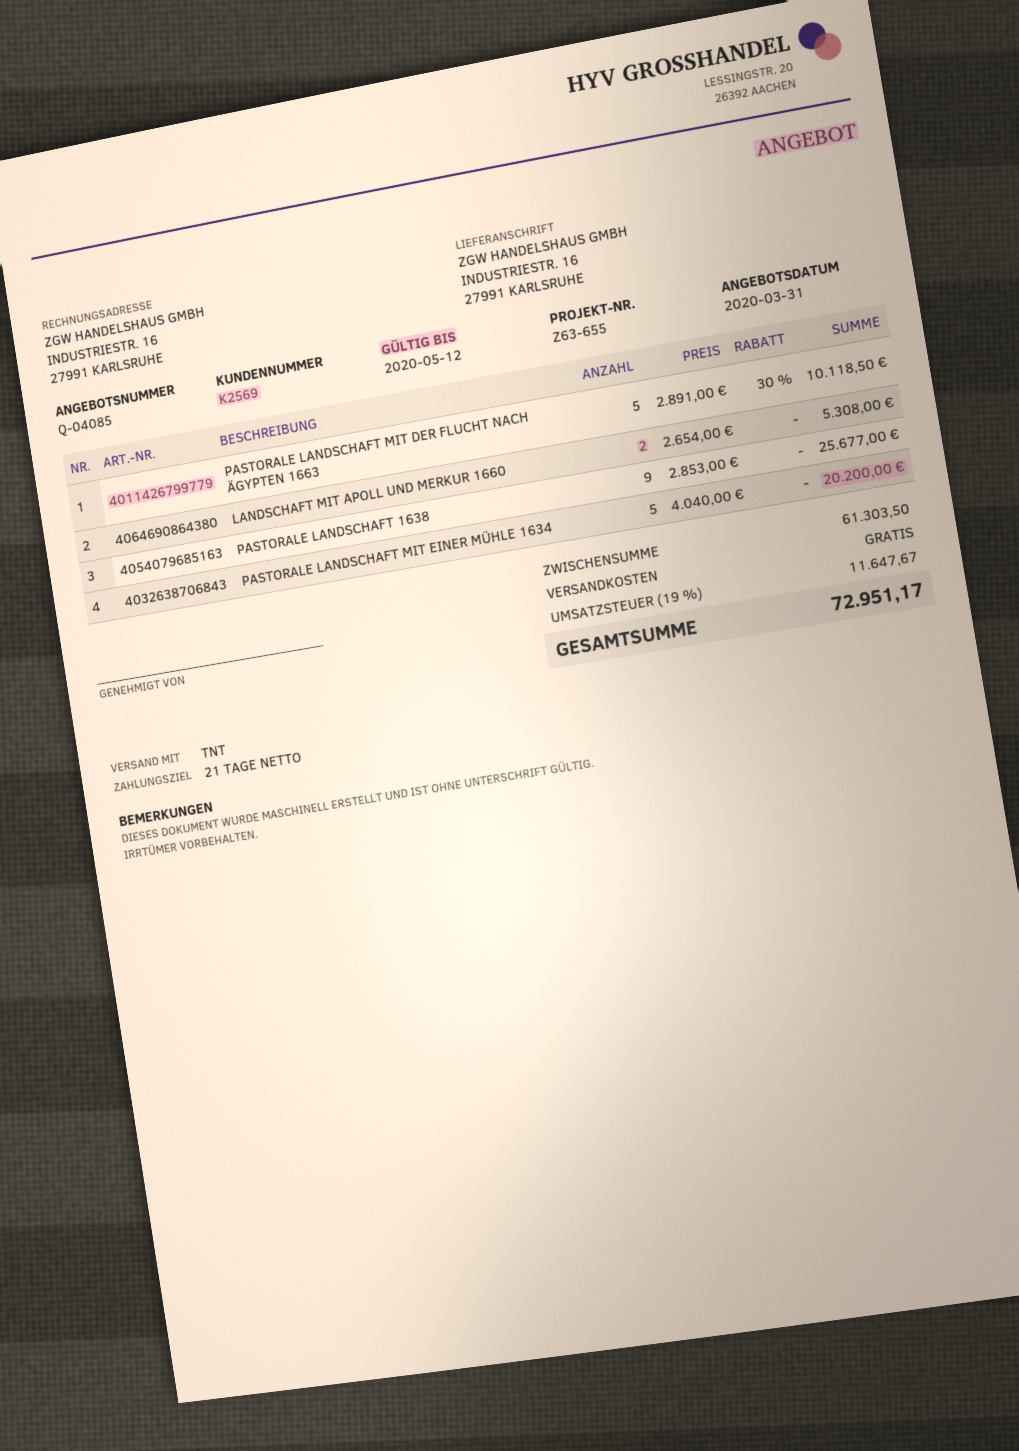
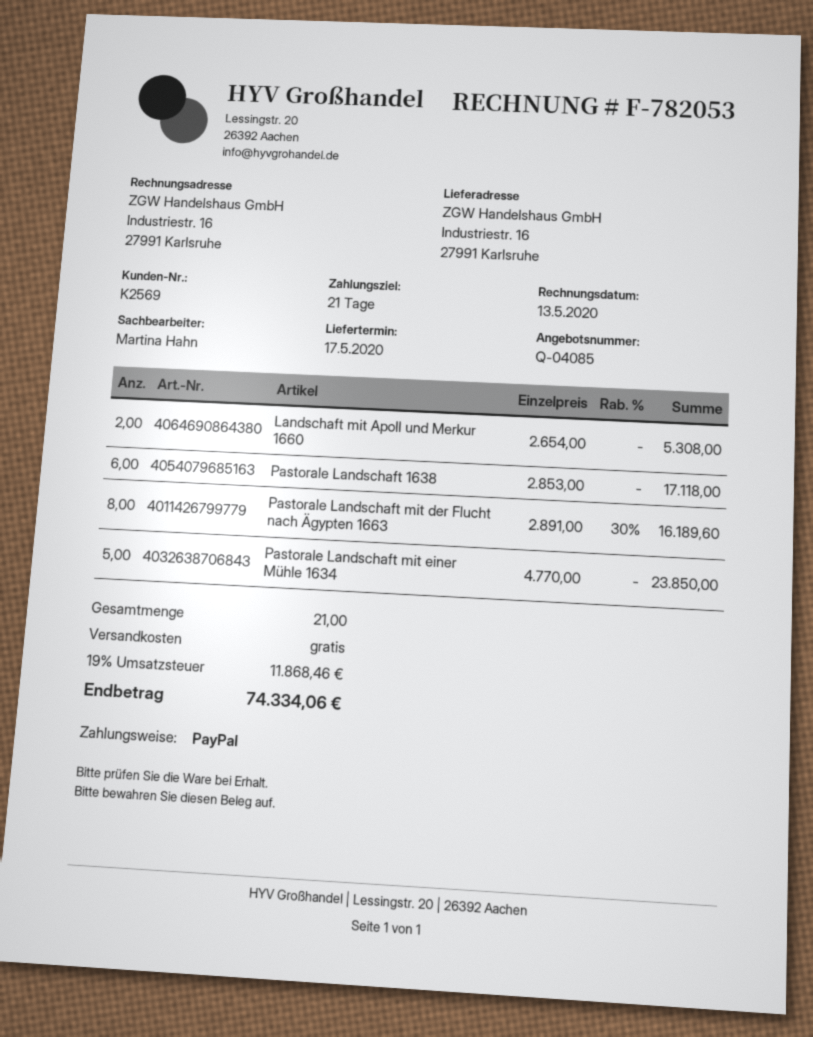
PASTORALE LANDSCHAFT MIT DER FLUCHT NACH ÄGYPTEN 1663: 5 x 2891.00 - 30% = 10118.50 -> 8 x 2891.00 - 30% = 16189.60
PASTORALE LANDSCHAFT 1638: 9 x 2853.00 = 25677.00 -> 6 x 2853.00 = 17118.00
PASTORALE LANDSCHAFT MIT EINER MÜHLE 1634: 5 x 4040.00 = 20200.00 -> 5 x 4770.00 = 23850.00
tax: 19% = 11647.67 -> 19% = 11868.46
total: 72951.17 -> 74334.06

